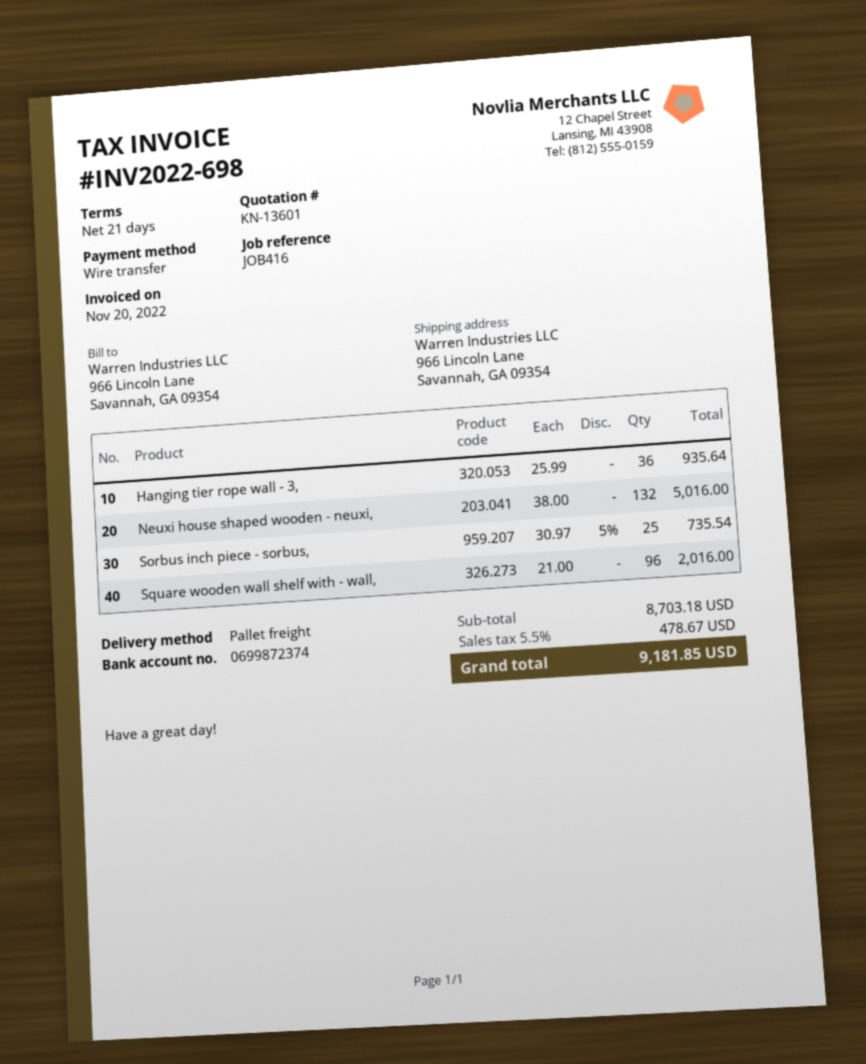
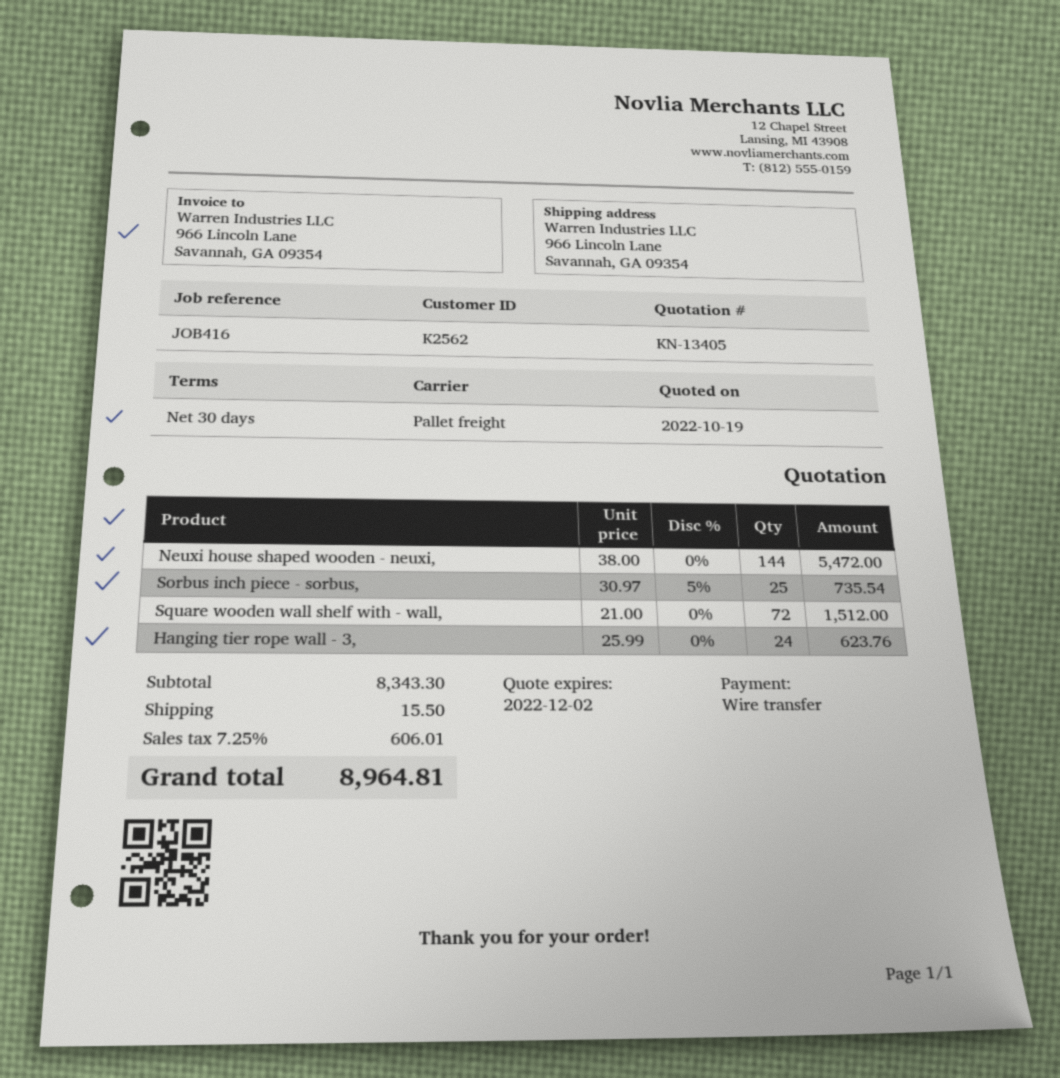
quote number: KN-13601 -> KN-13405
payment terms: 21 days -> 30 days
Hanging tier rope wall - 3,: 36 x 25.99 = 935.64 -> 24 x 25.99 = 623.76
Neuxi house shaped wooden - neuxi,: 132 x 38.00 = 5016.00 -> 144 x 38.00 = 5472.00
Square wooden wall shelf with - wall,: 96 x 21.00 = 2016.00 -> 72 x 21.00 = 1512.00
subtotal: 8703.18 -> 8343.30
shipping: none -> 15.50
tax: 5.5% = 478.67 -> 7.25% = 606.01
total: 9181.85 -> 8964.81

